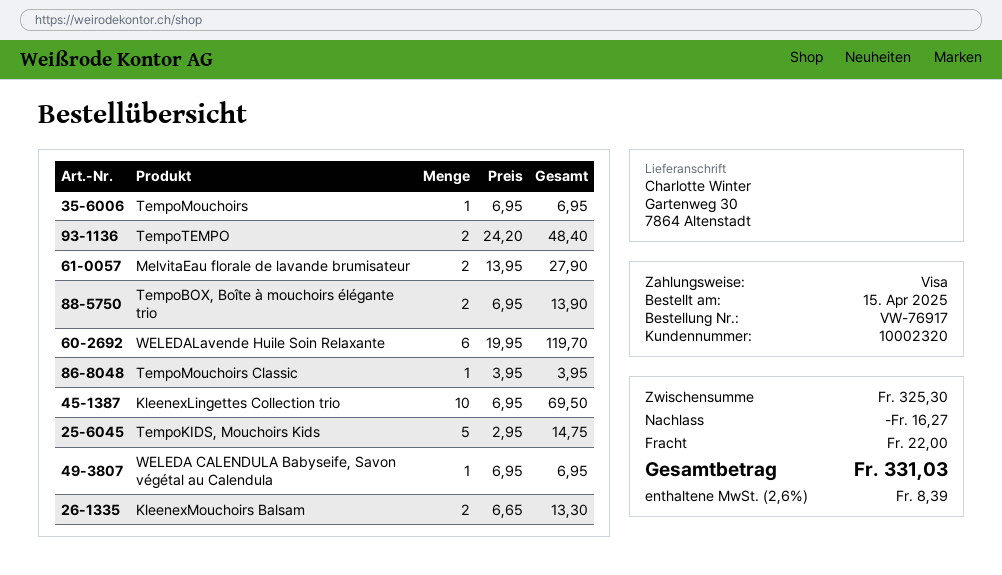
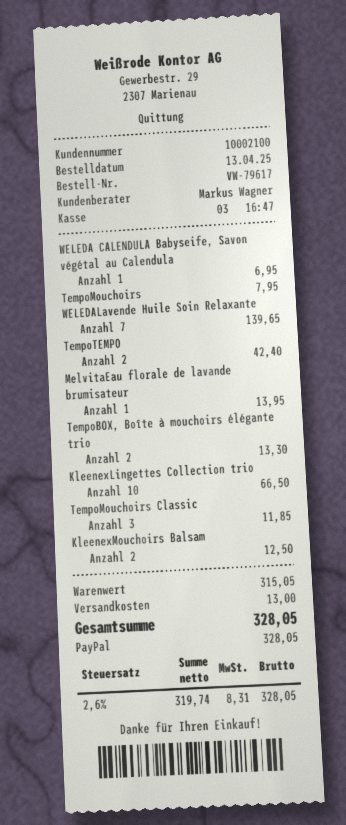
order number: VW-76917 -> VW-79617
order date: 2025-04-15 -> 2025-04-13
customer number: 10002320 -> 10002100
payment method: Visa -> PayPal
TempoMouchoirs: 1 for 6.95 -> 1 for 7.95
TempoTEMPO: 2 for 48.40 -> 2 for 42.40
MelvitaEau florale de lavande brumisateur: 2 for 27.90 -> 1 for 13.95
TempoBOX, Boîte à mouchoirs élégante trio: 2 for 13.90 -> 2 for 13.30
WELEDALavende Huile Soin Relaxante: 6 for 119.70 -> 7 for 139.65
TempoMouchoirs Classic: 1 for 3.95 -> 3 for 11.85
KleenexLingettes Collection trio: 10 for 69.50 -> 10 for 66.50
TempoKIDS, Mouchoirs Kids: 5 for 14.75 -> none
KleenexMouchoirs Balsam: 2 for 13.30 -> 2 for 12.50
subtotal: 325.30 -> 315.05
discount: 16.27 -> none
shipping: 22.00 -> 13.00
tax: 2.6% = 8.39 -> 2.6% = 8.31
total: 331.03 -> 328.05

